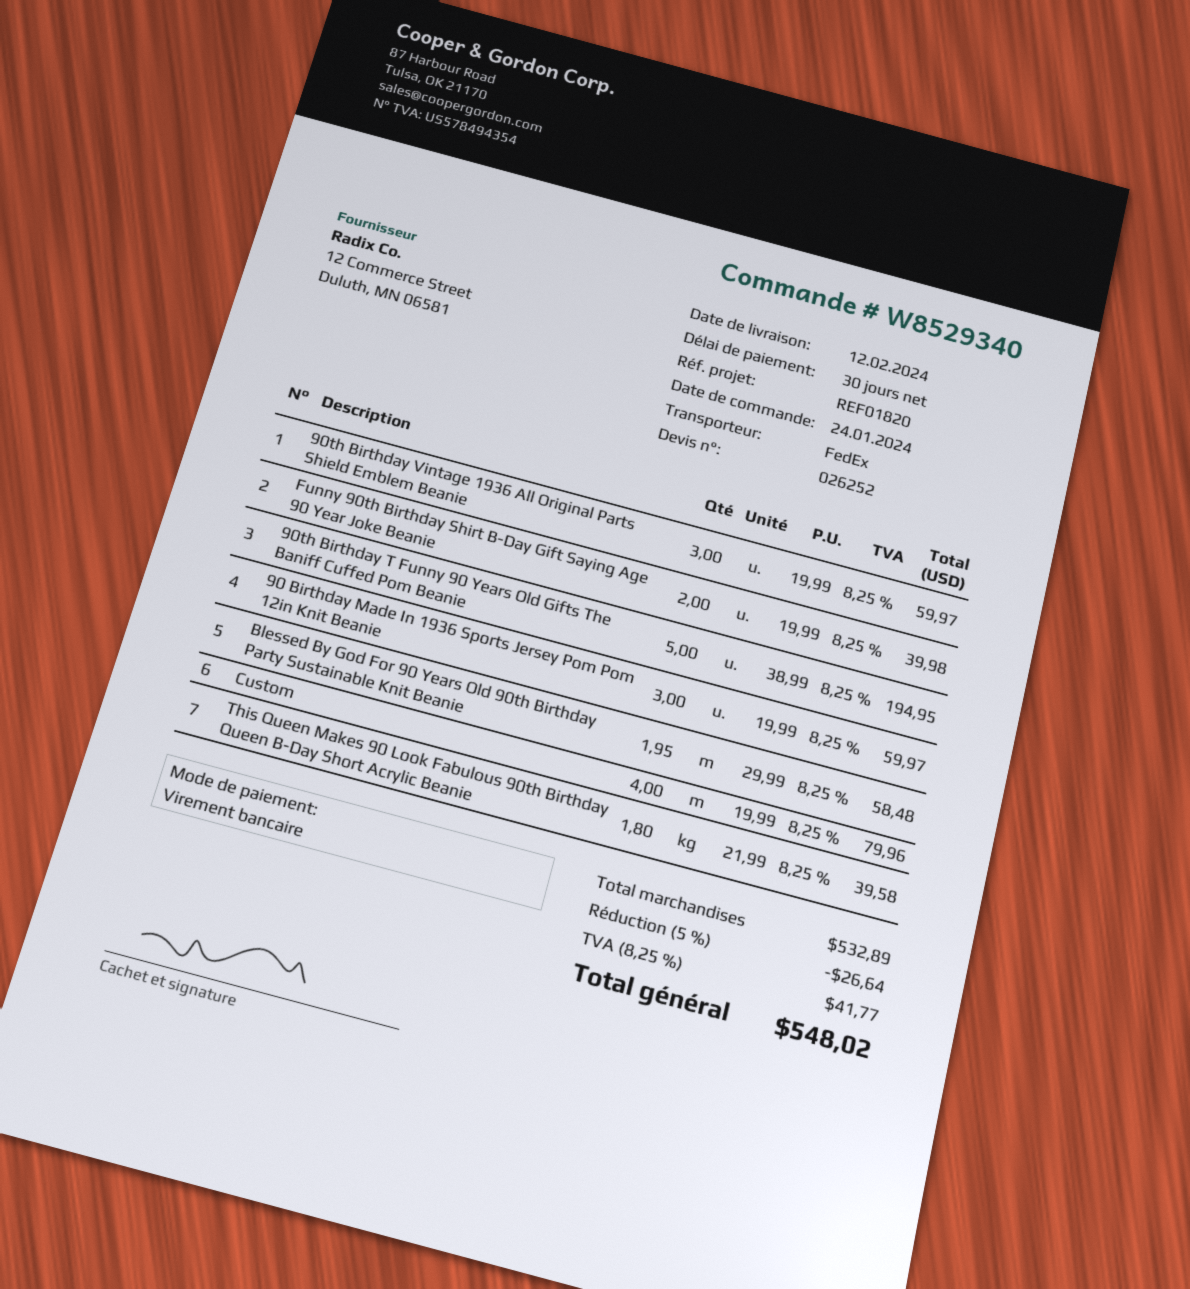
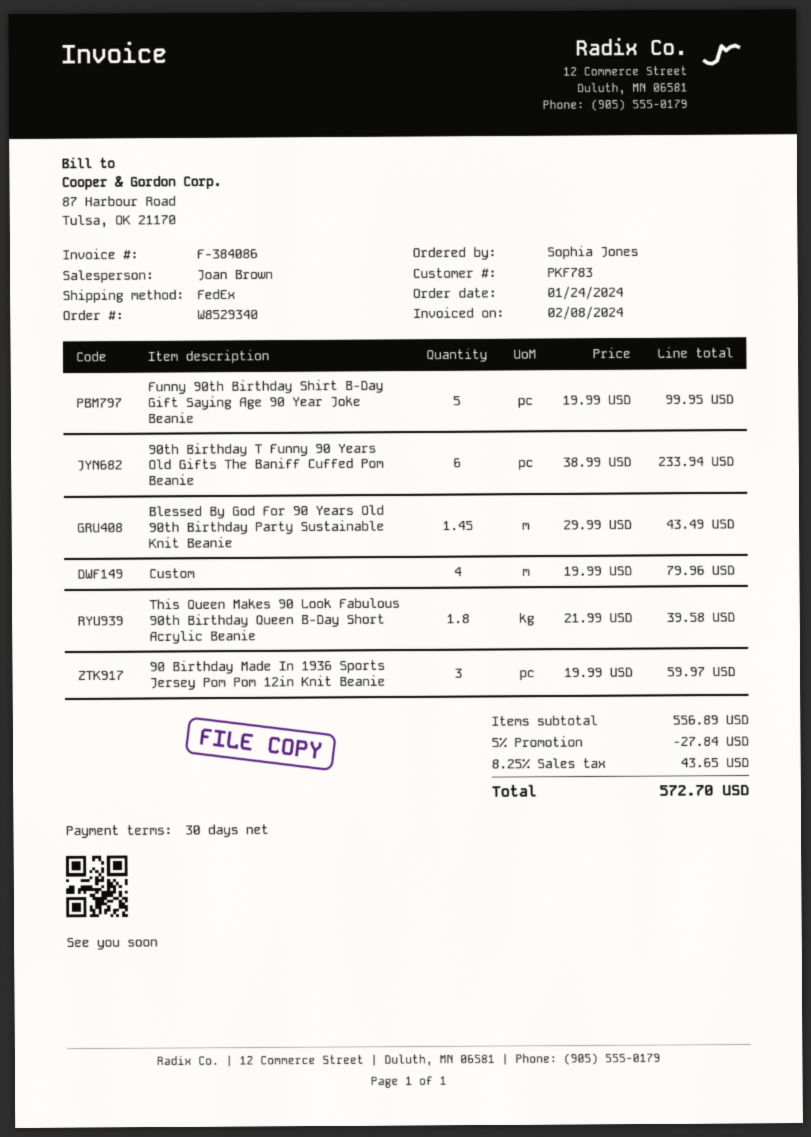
90th Birthday Vintage 1936 All Original Parts Shield Emblem Beanie: 3 x 19.99 = 59.97 -> none
Funny 90th Birthday Shirt B-Day Gift Saying Age 90 Year Joke Beanie: 2 x 19.99 = 39.98 -> 5 x 19.99 = 99.95
90th Birthday T Funny 90 Years Old Gifts The Baniff Cuffed Pom Beanie: 5 x 38.99 = 194.95 -> 6 x 38.99 = 233.94
Blessed By God For 90 Years Old 90th Birthday Party Sustainable Knit Beanie: 1.95 x 29.99 = 58.48 -> 1.45 x 29.99 = 43.49
subtotal: 532.89 -> 556.89
discount: 5% = 26.64 -> 5% = 27.84
tax: 8.25% = 41.77 -> 8.25% = 43.65
total: 548.02 -> 572.70

